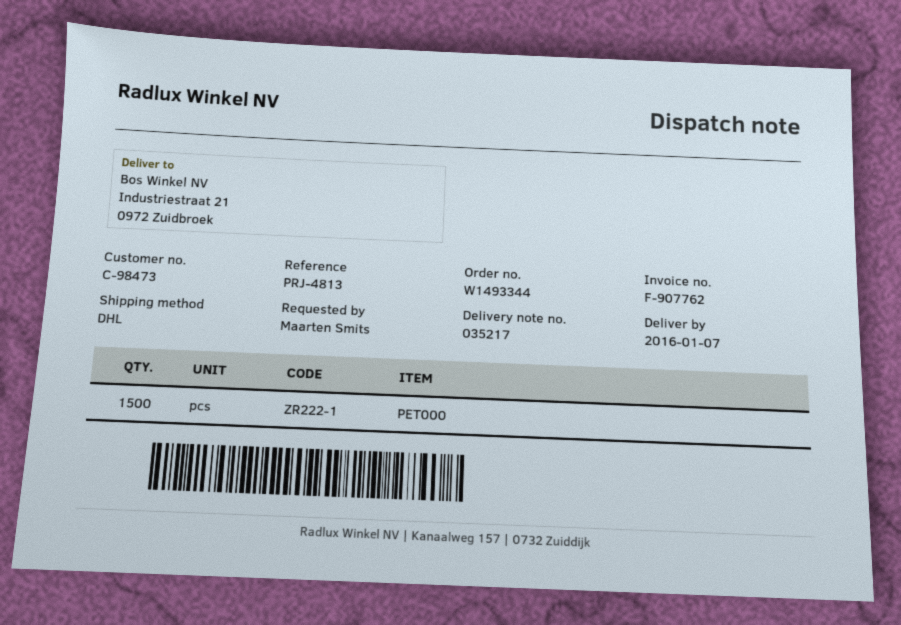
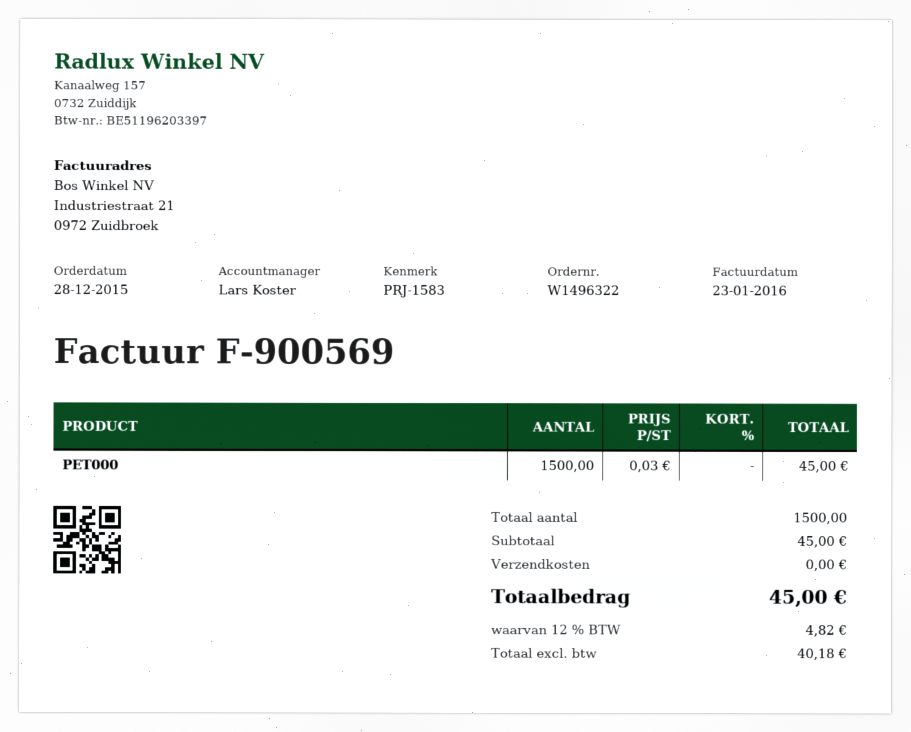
order number: W1493344 -> W1496322
invoice number: F-907762 -> F-900569
reference: PRJ-4813 -> PRJ-1583

